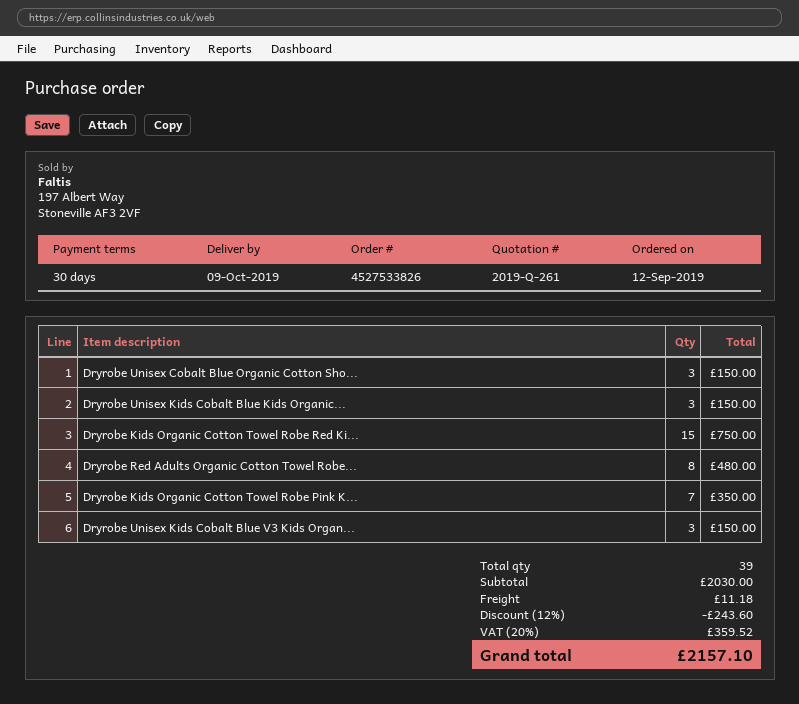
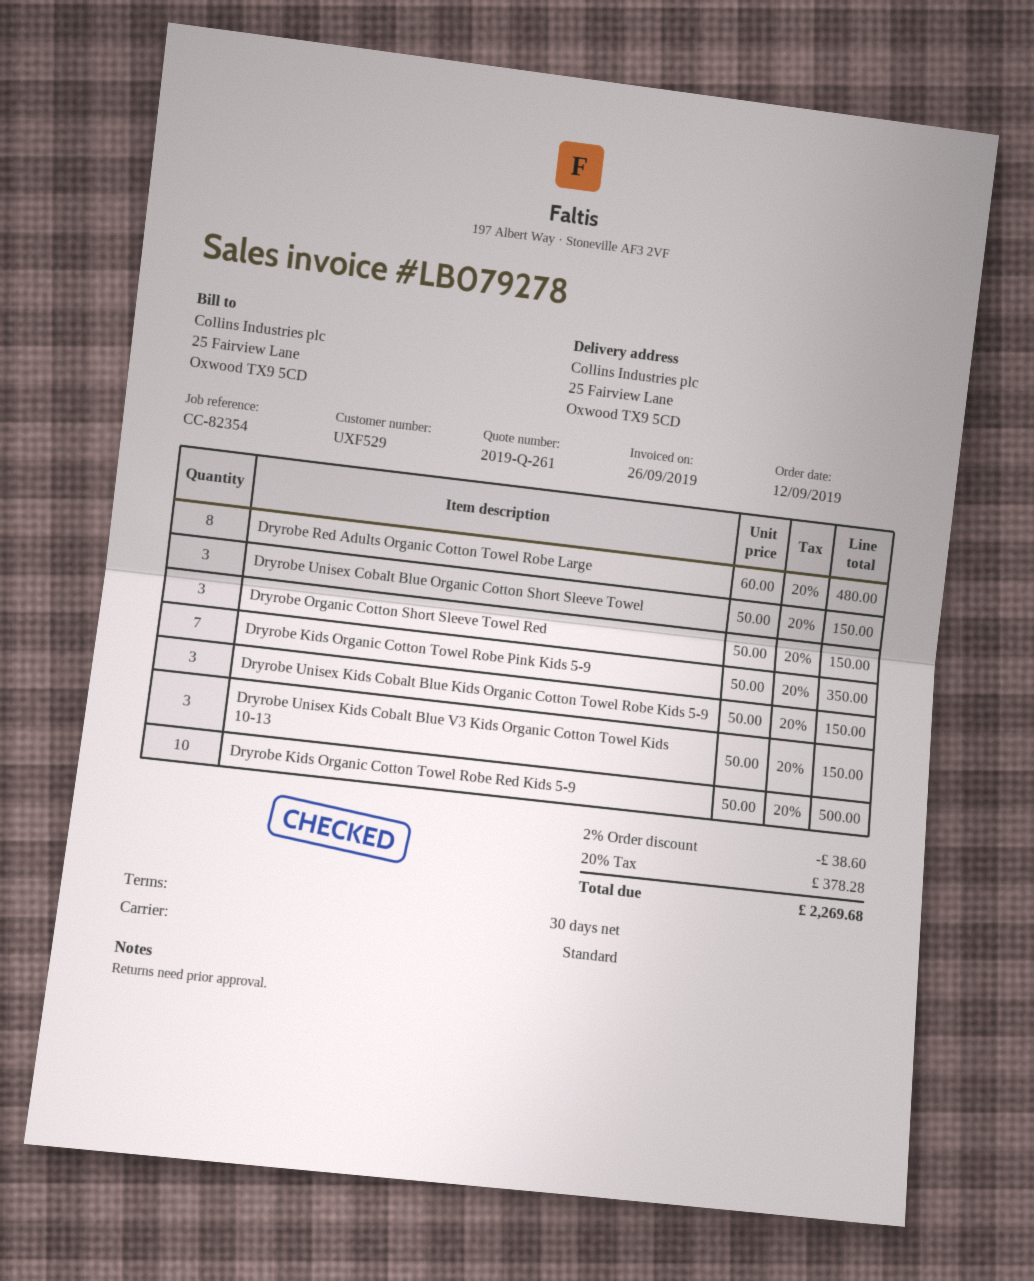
Dryrobe Kids Organic Cotton Towel Robe Red Ki...: 15 for 750.00 -> 10 for 500.00
Dryrobe Organic Cotton Short Sleeve Towel Red: none -> 3 for 150.00
discount: 12% = 243.60 -> 2% = 38.60
shipping: 11.18 -> none
tax: 20% = 359.52 -> 20% = 378.28
total: 2157.10 -> 2269.68

